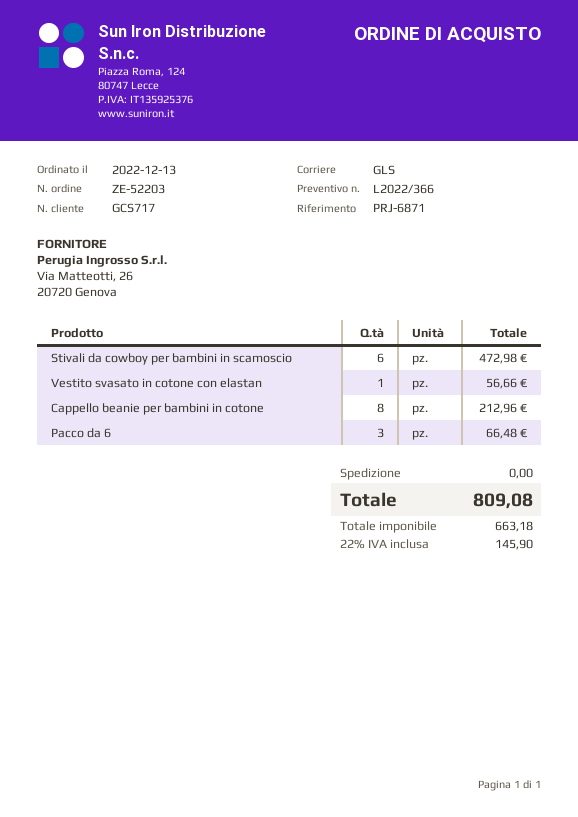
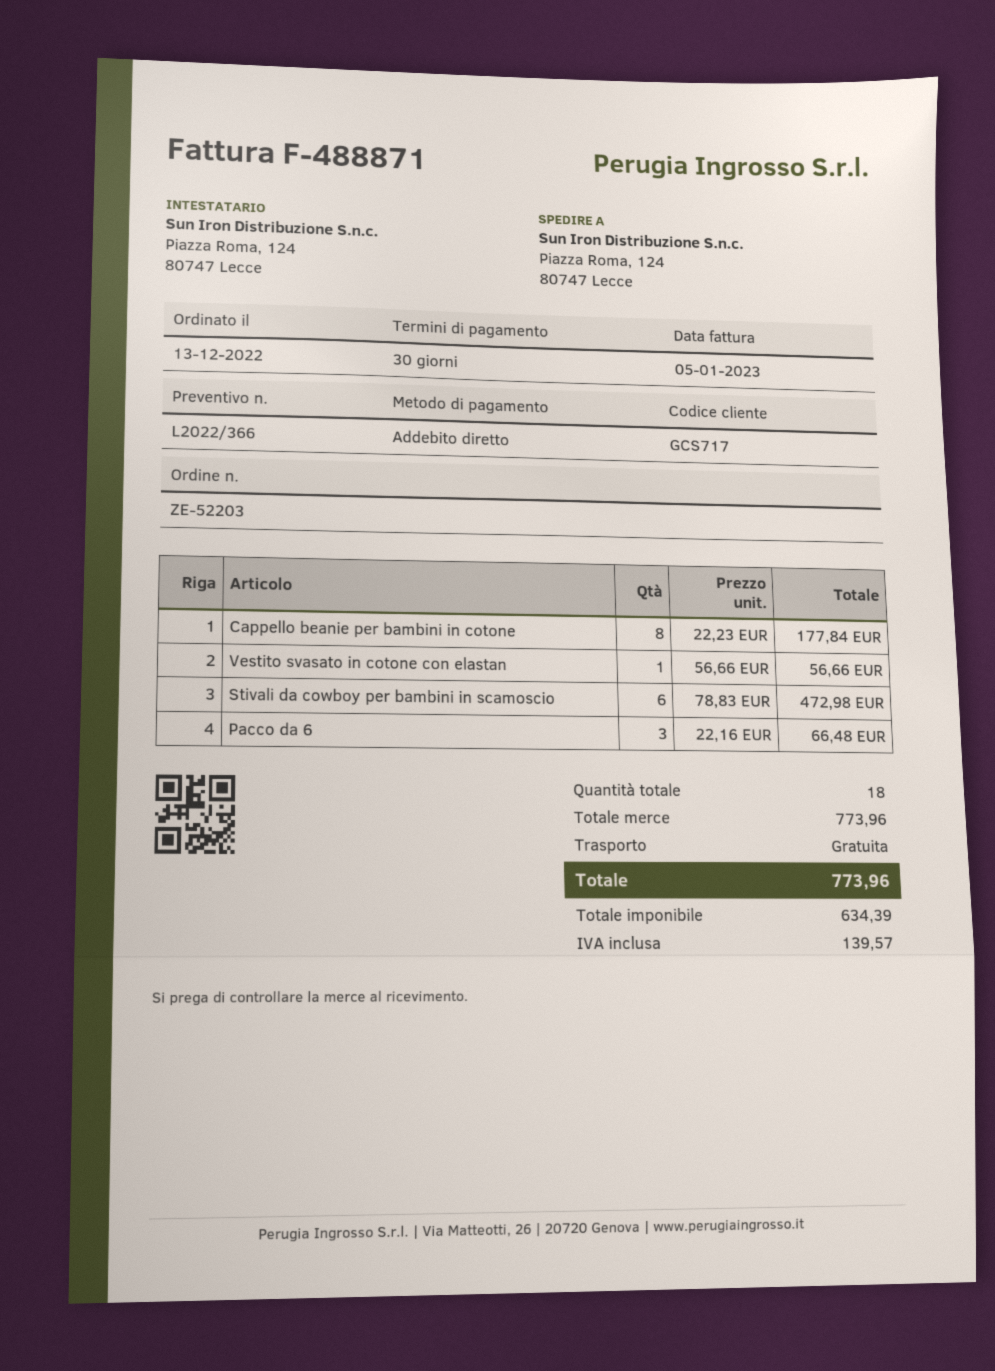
Cappello beanie per bambini in cotone: 8 for 212.96 -> 8 for 177.84
net: 663.18 -> 634.39
tax: 145.90 -> 139.57
total: 809.08 -> 773.96

